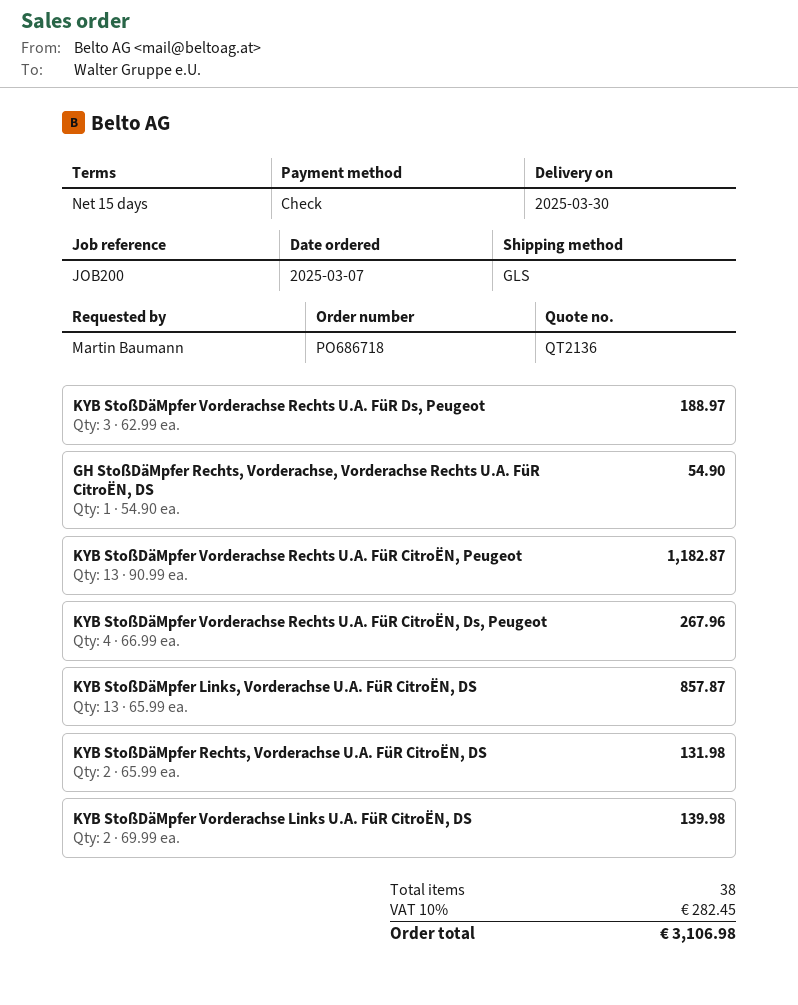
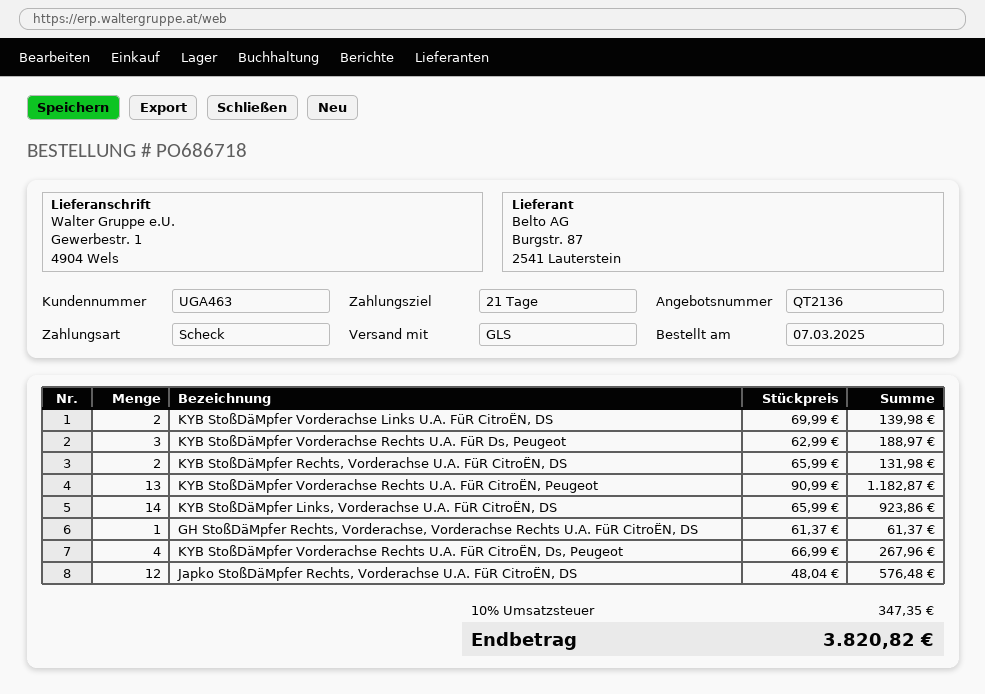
payment terms: 15 days -> 21 days
GH StoßDäMpfer Rechts, Vorderachse, Vorderachse Rechts U.A. FüR CitroËN, DS: 1 x 54.90 = 54.90 -> 1 x 61.37 = 61.37
KYB StoßDäMpfer Links, Vorderachse U.A. FüR CitroËN, DS: 13 x 65.99 = 857.87 -> 14 x 65.99 = 923.86
Japko StoßDäMpfer Rechts, Vorderachse U.A. FüR CitroËN, DS: none -> 12 x 48.04 = 576.48
tax: 10% = 282.45 -> 10% = 347.35
total: 3106.98 -> 3820.82

